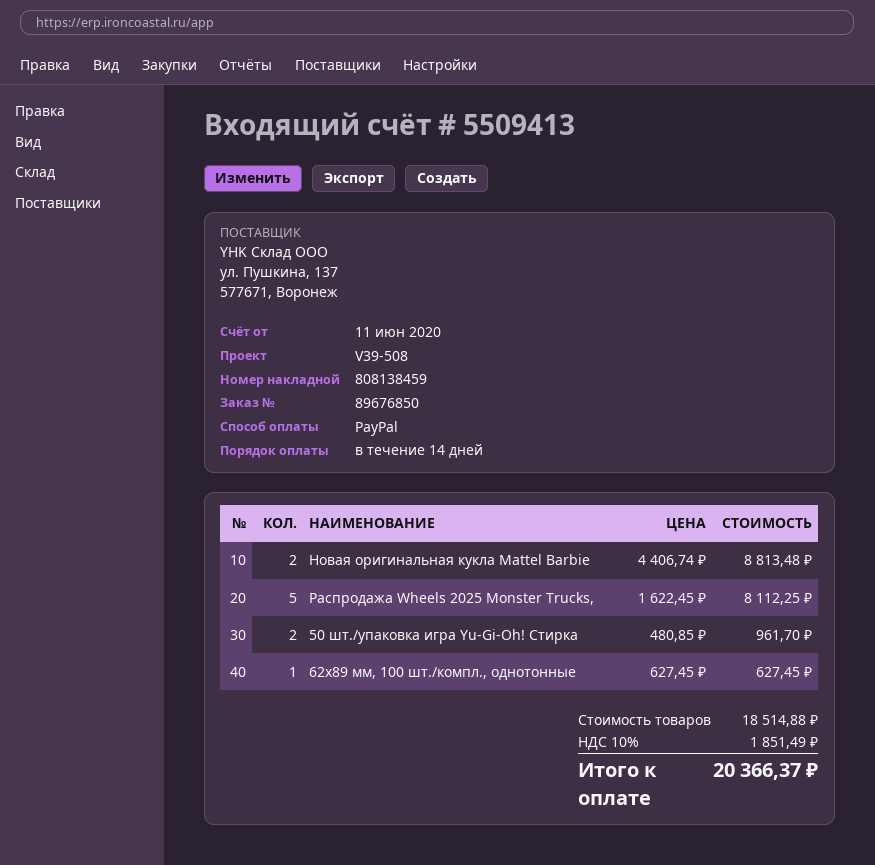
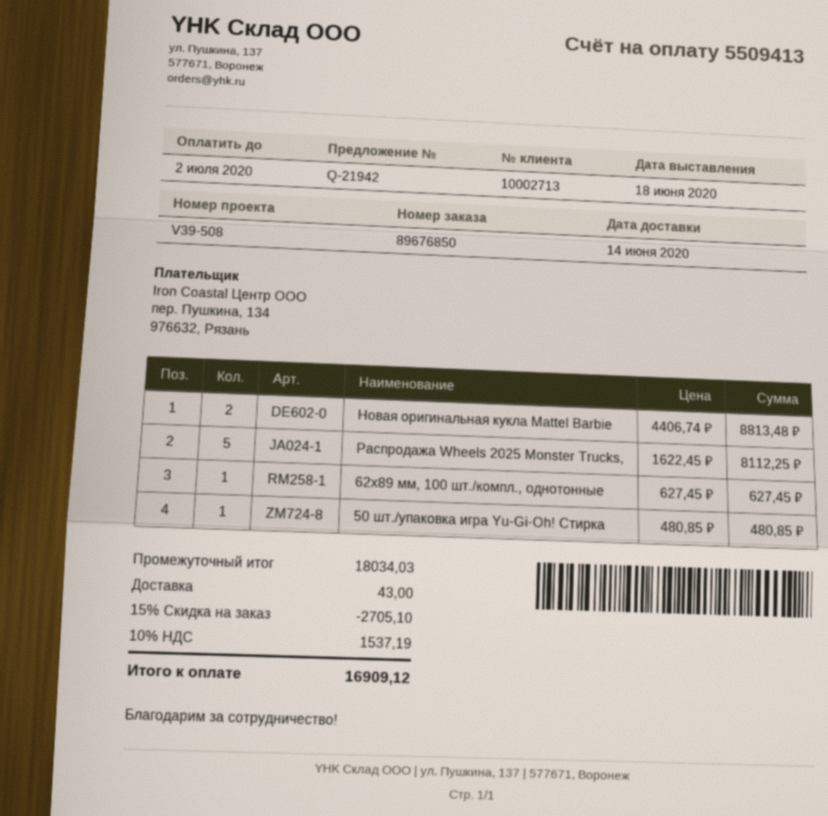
invoice date: 2020-06-11 -> 2020-06-18
50 шт./упаковка игра Yu-Gi-Oh! Стирка: 2 x 480.85 = 961.70 -> 1 x 480.85 = 480.85
subtotal: 18514.88 -> 18034.03
discount: none -> 15% = 2705.10
shipping: none -> 43.00
tax: 10% = 1851.49 -> 10% = 1537.19
total: 20366.37 -> 16909.12

